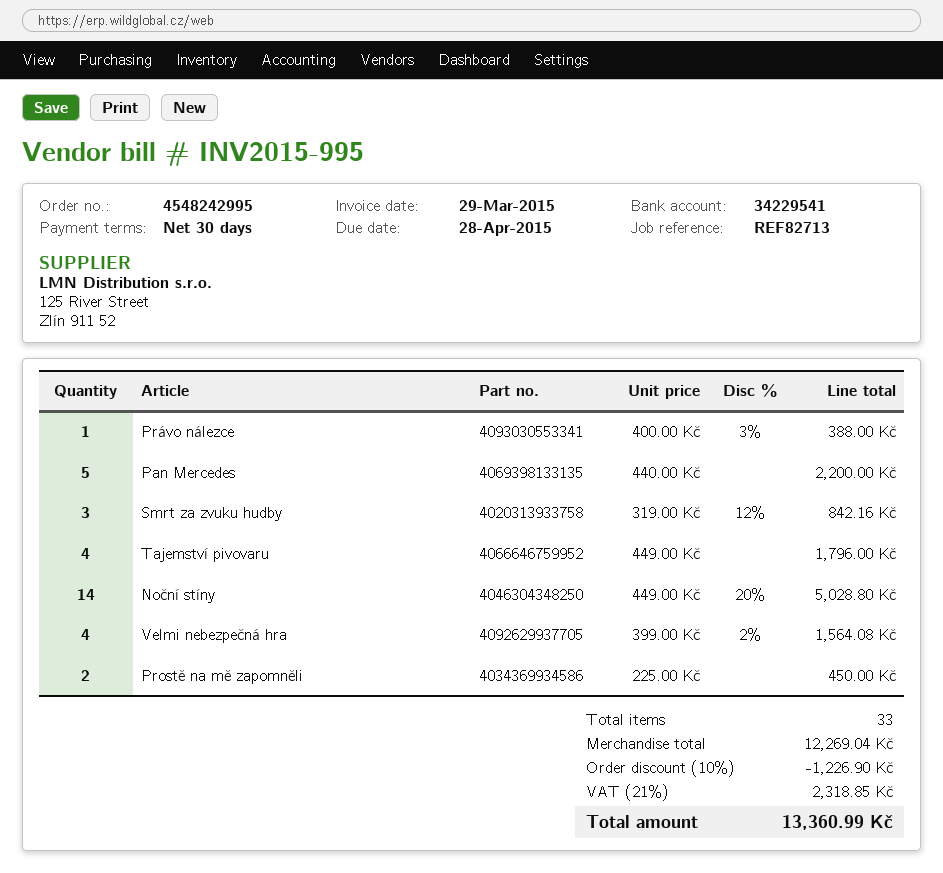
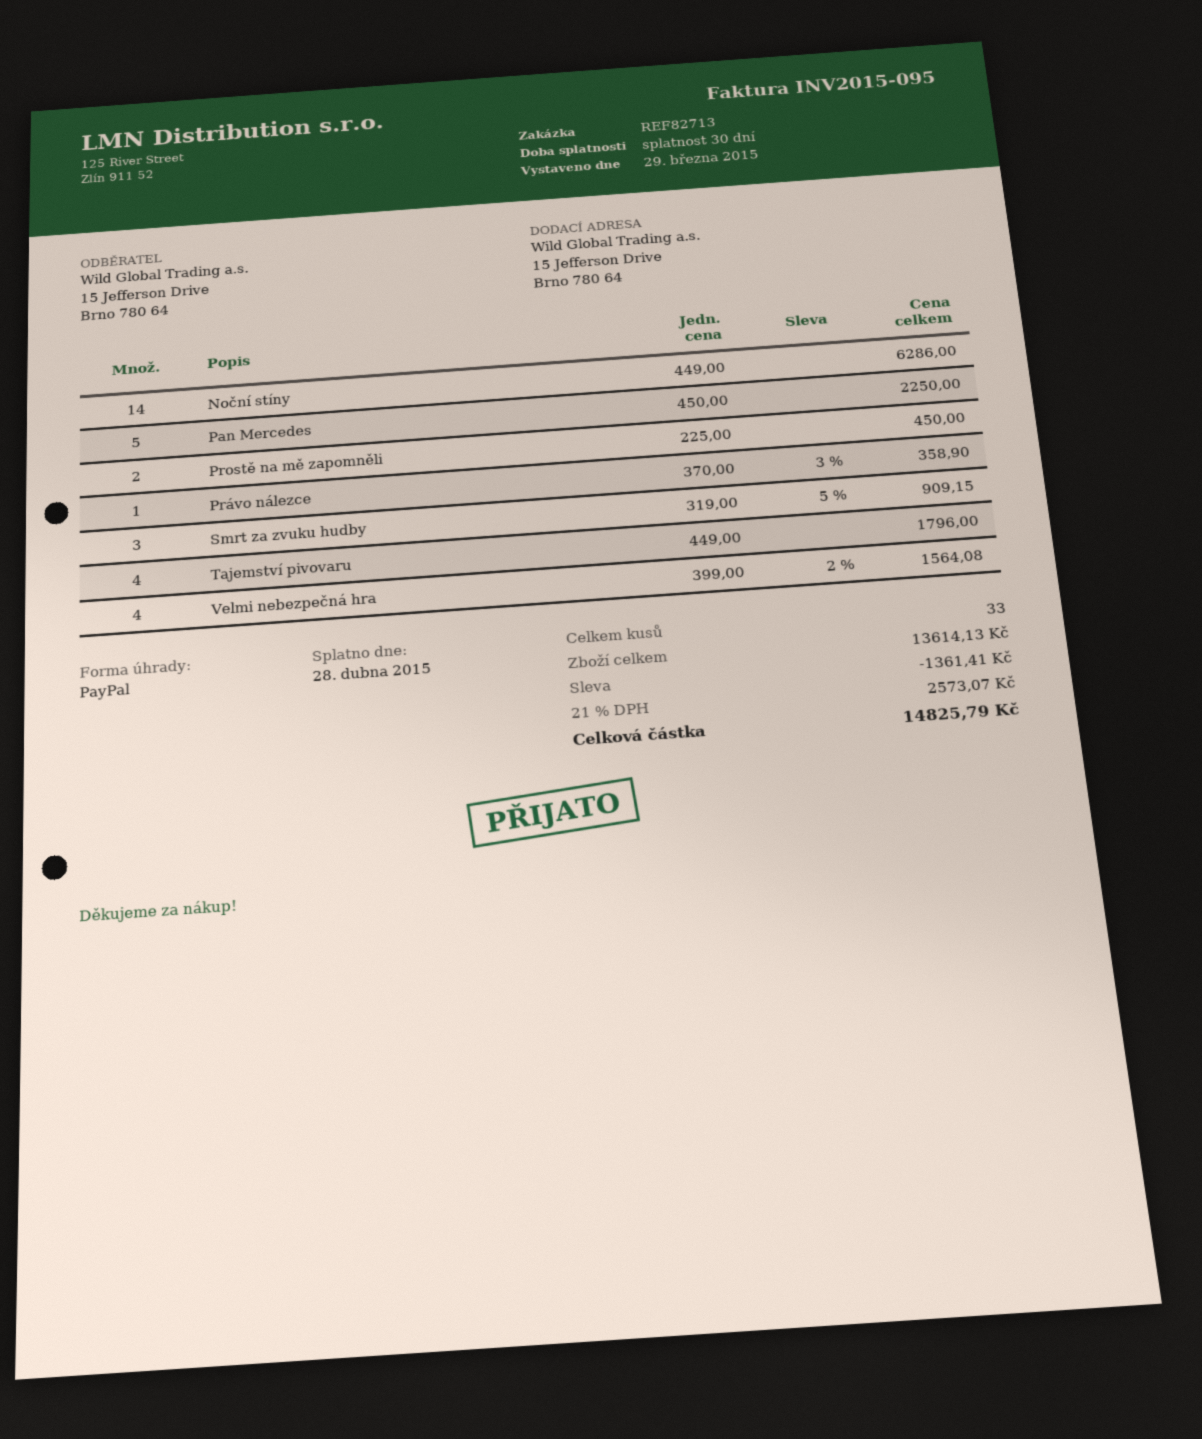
invoice number: INV2015-995 -> INV2015-095
Právo nálezce: 1 x 400.00 - 3% = 388.00 -> 1 x 370.00 - 3% = 358.90
Pan Mercedes: 5 x 440.00 = 2200.00 -> 5 x 450.00 = 2250.00
Smrt za zvuku hudby: 3 x 319.00 - 12% = 842.16 -> 3 x 319.00 - 5% = 909.15
Noční stíny: 14 x 449.00 - 20% = 5028.80 -> 14 x 449.00 = 6286.00
subtotal: 12269.04 -> 13614.13
discount: 1226.90 -> 1361.41
tax: 21% = 2318.85 -> 21% = 2573.07
total: 13360.99 -> 14825.79

